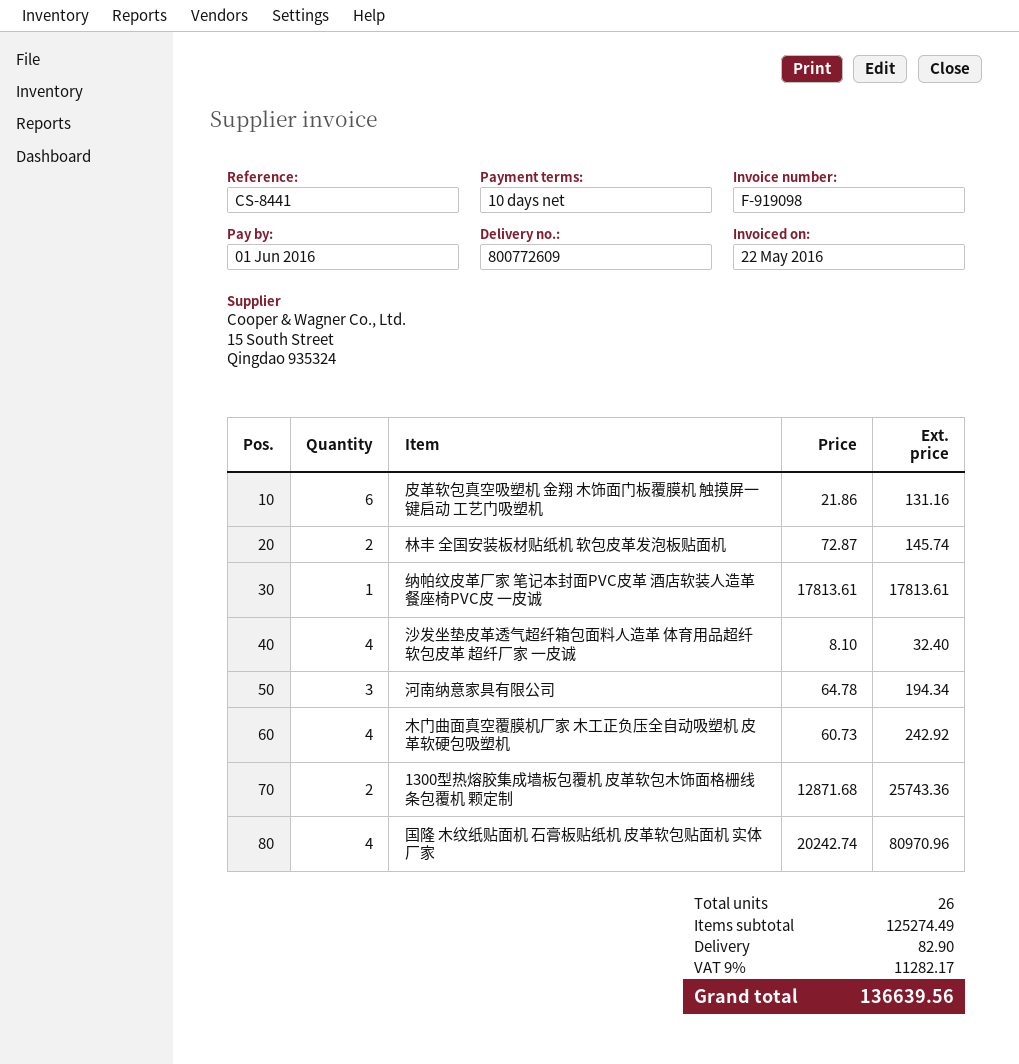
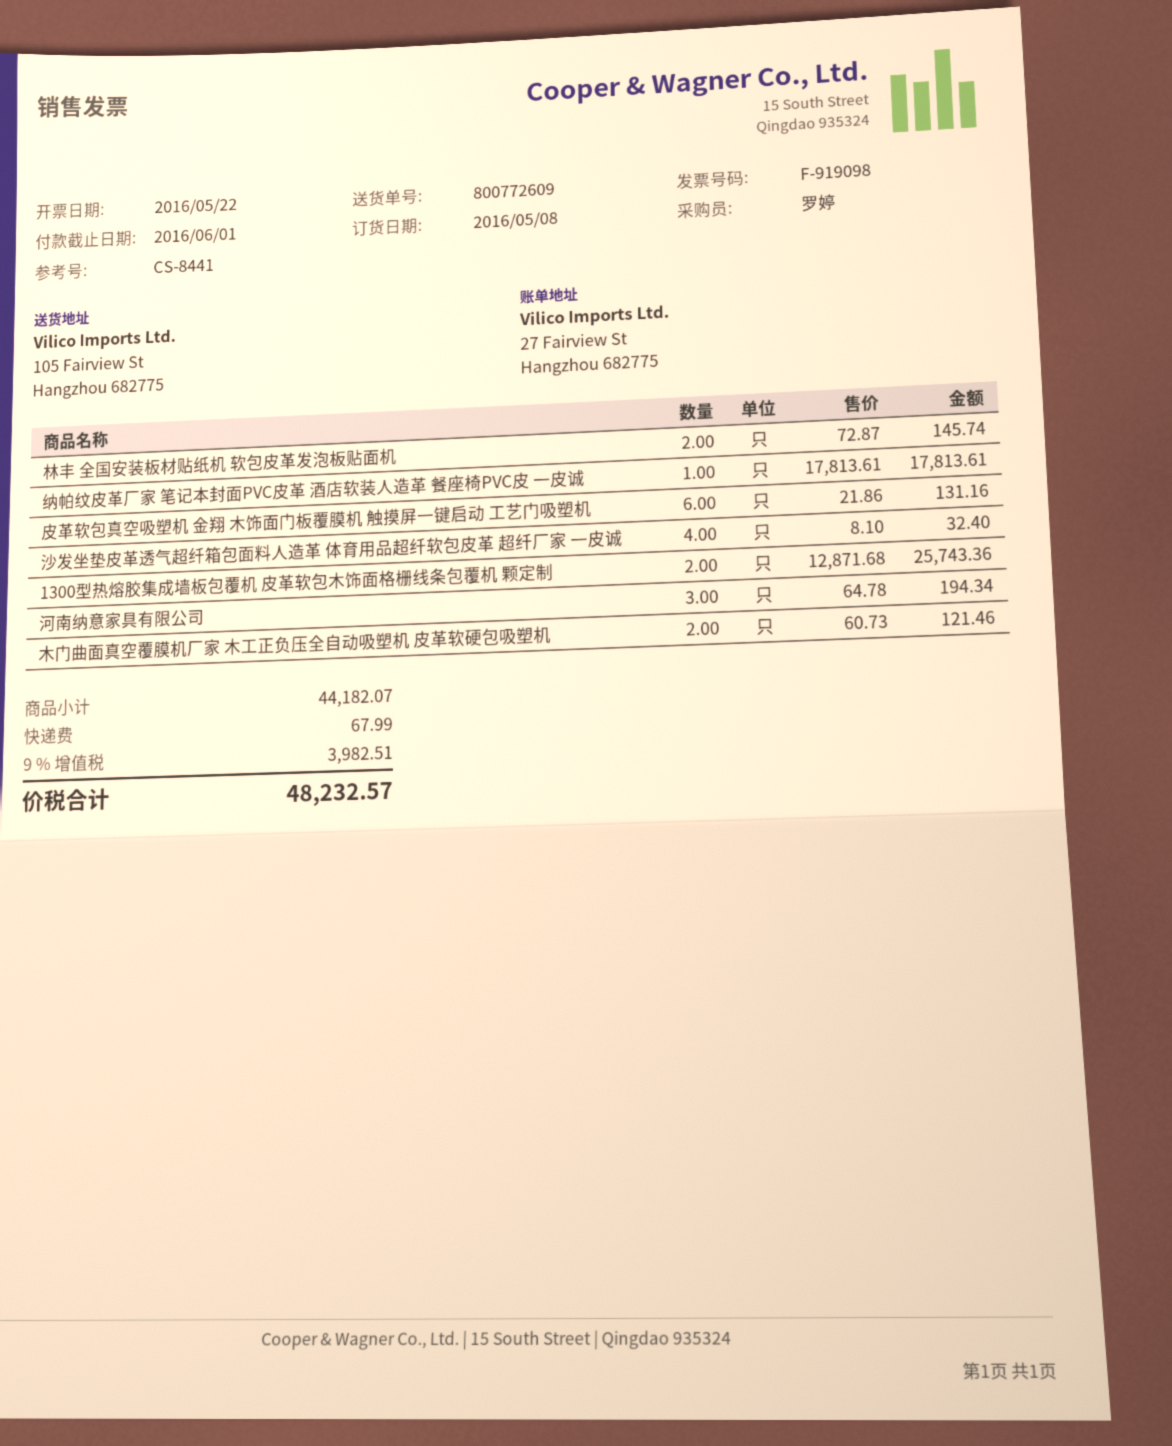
木门曲面真空覆膜机厂家 木工正负压全自动吸塑机 皮革软硬包吸塑机: 4 x 60.73 = 242.92 -> 2 x 60.73 = 121.46
国隆 木纹纸贴面机 石膏板贴纸机 皮革软包贴面机 实体厂家: 4 x 20242.74 = 80970.96 -> none
subtotal: 125274.49 -> 44182.07
shipping: 82.90 -> 67.99
tax: 9% = 11282.17 -> 9% = 3982.51
total: 136639.56 -> 48232.57

